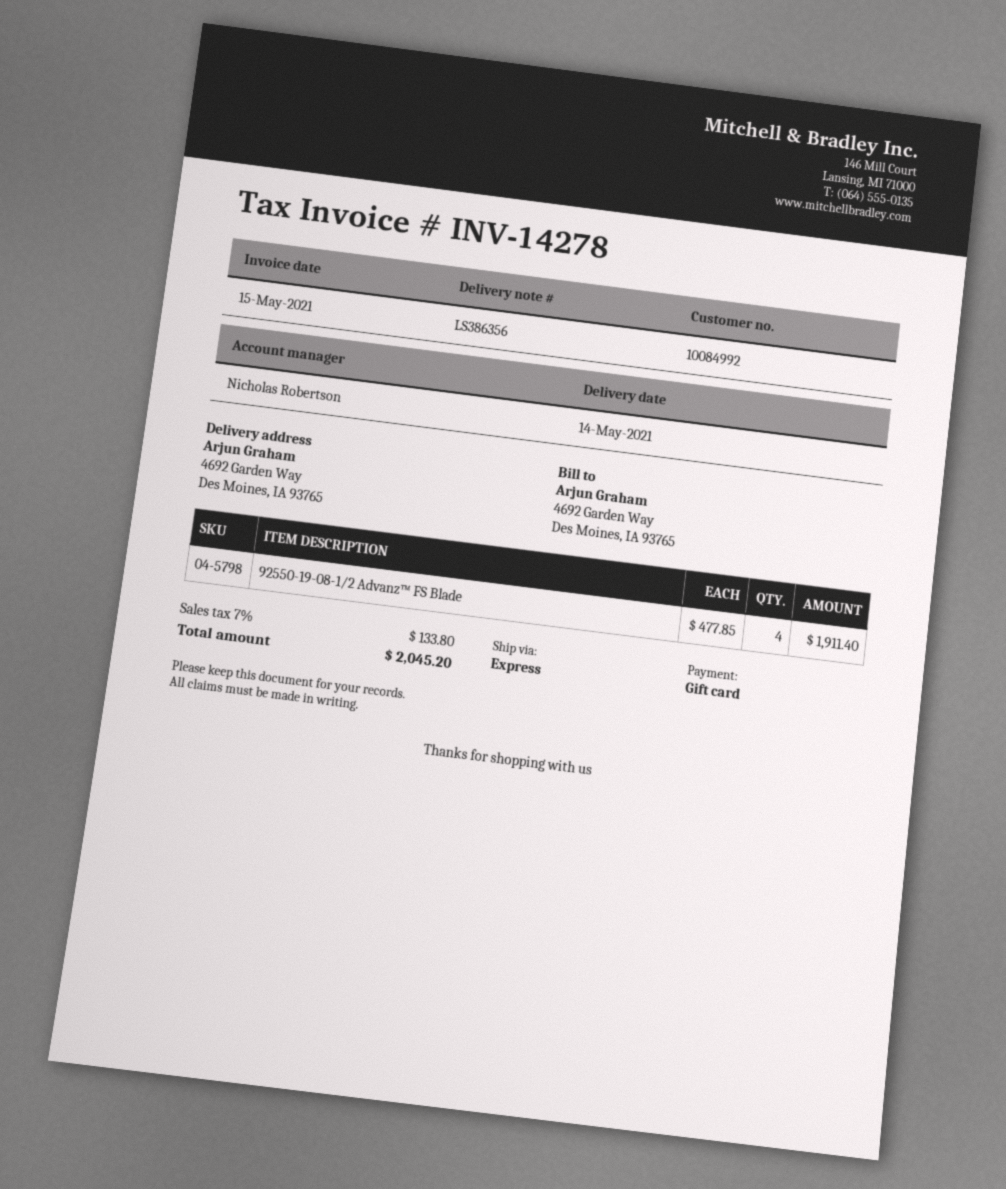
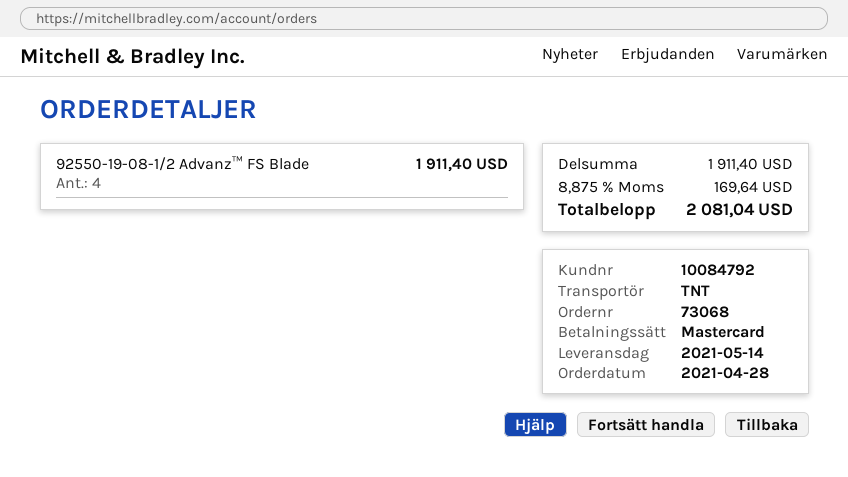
customer number: 10084992 -> 10084792
payment method: gift card -> Mastercard
shipping method: express -> TNT
tax: 7% = 133.80 -> 8.875% = 169.64
total: 2045.20 -> 2081.04

